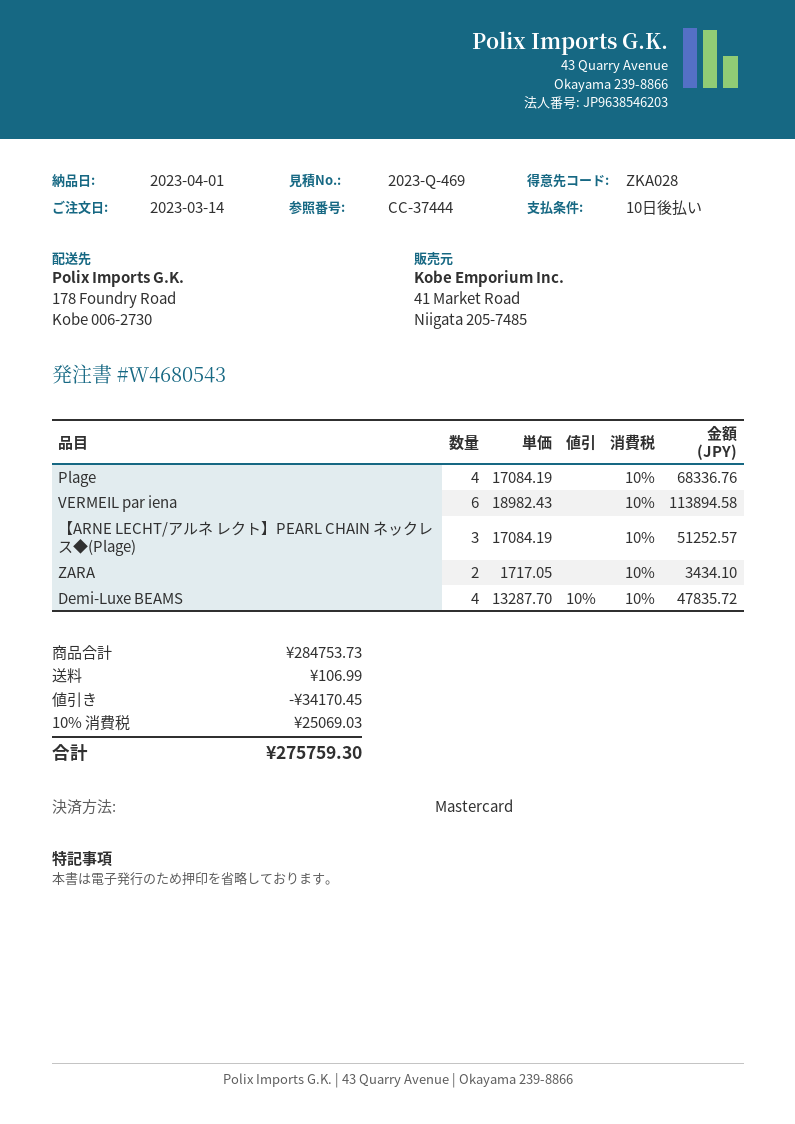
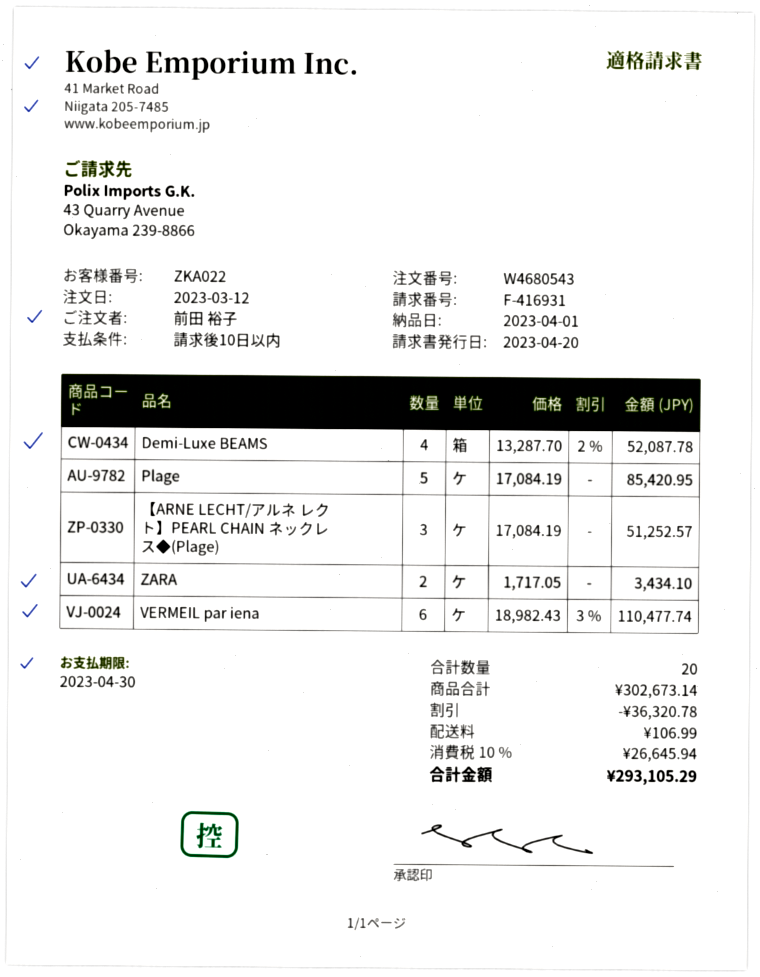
order date: 2023-03-14 -> 2023-03-12
customer number: ZKA028 -> ZKA022
Plage: 4 x 17084.19 = 68336.76 -> 5 x 17084.19 = 85420.95
VERMEIL par iena: 6 x 18982.43 = 113894.58 -> 6 x 18982.43 - 3% = 110477.74
Demi-Luxe BEAMS: 4 x 13287.70 - 10% = 47835.72 -> 4 x 13287.70 - 2% = 52087.78
subtotal: 284753.73 -> 302673.14
discount: 34170.45 -> 36320.78
tax: 10% = 25069.03 -> 10% = 26645.94
total: 275759.30 -> 293105.29

